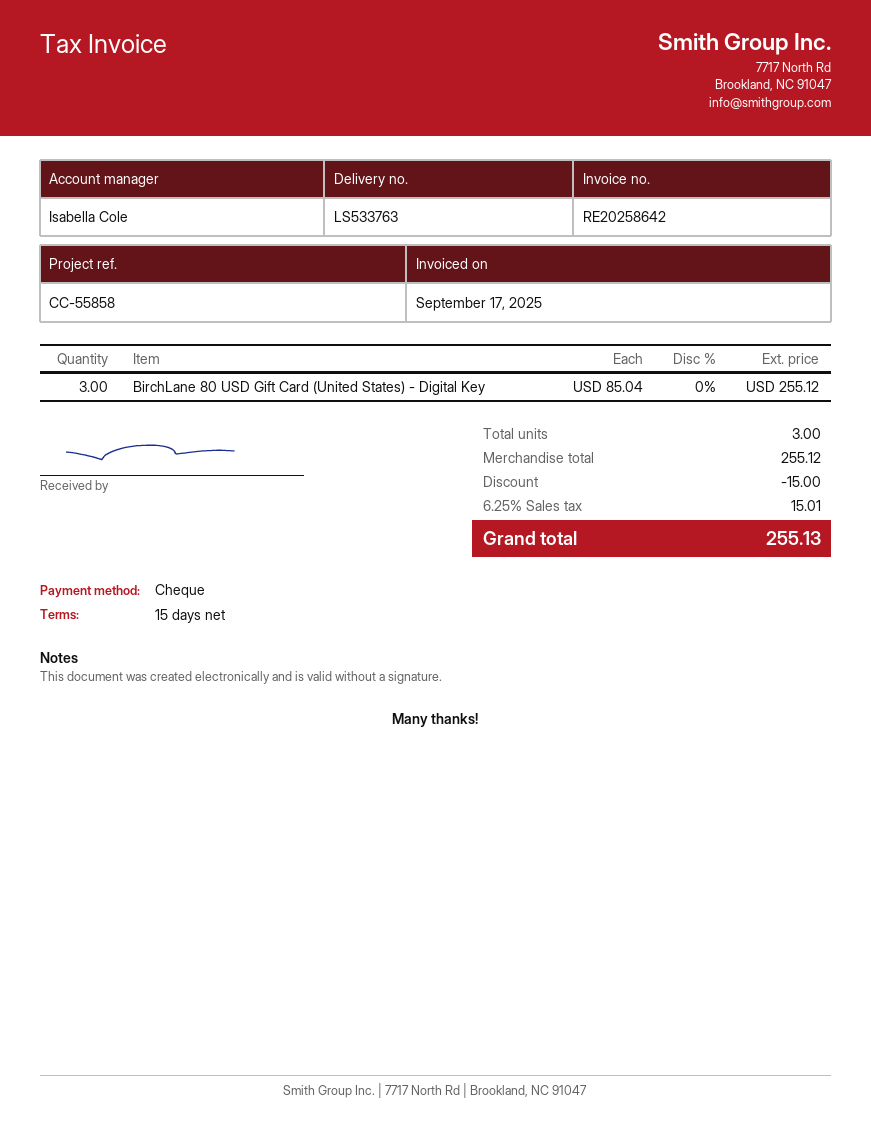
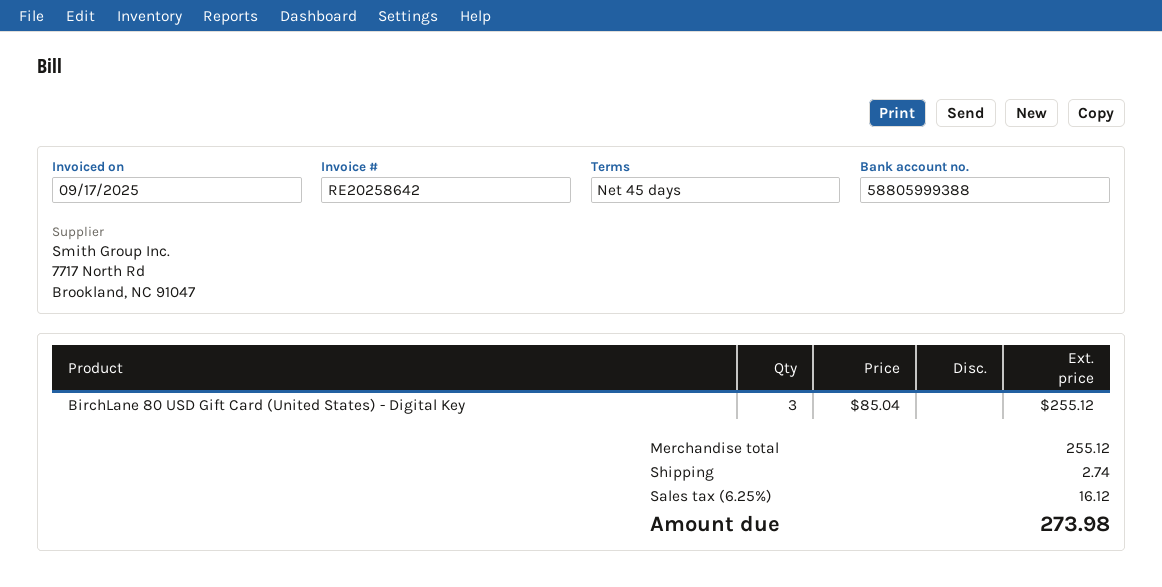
payment terms: 15 days -> 45 days
discount: 15.00 -> none
shipping: none -> 2.74
tax: 6.25% = 15.01 -> 6.25% = 16.12
total: 255.13 -> 273.98

